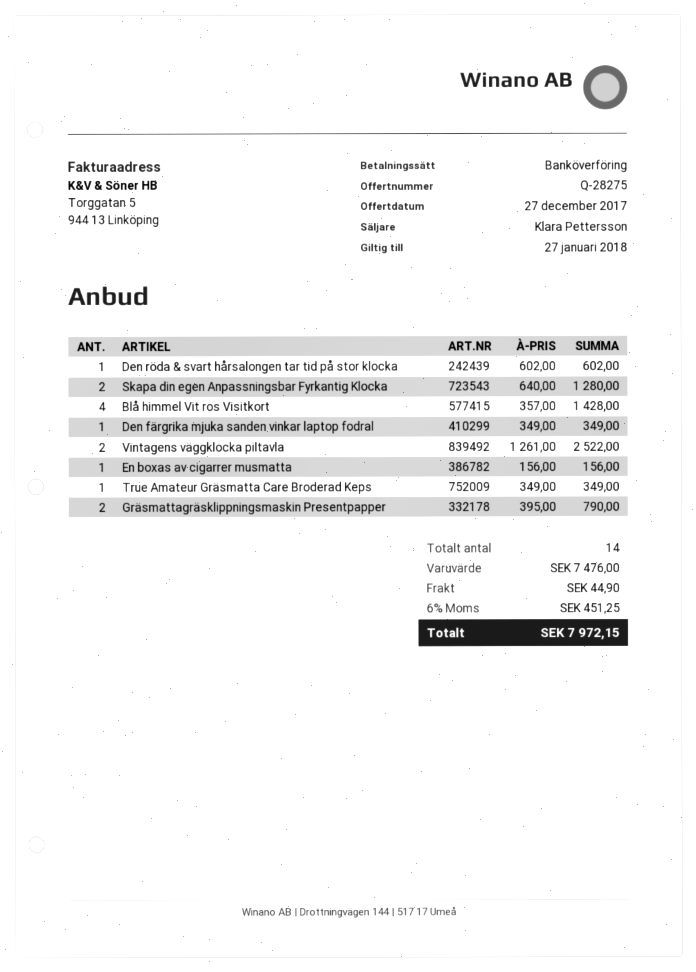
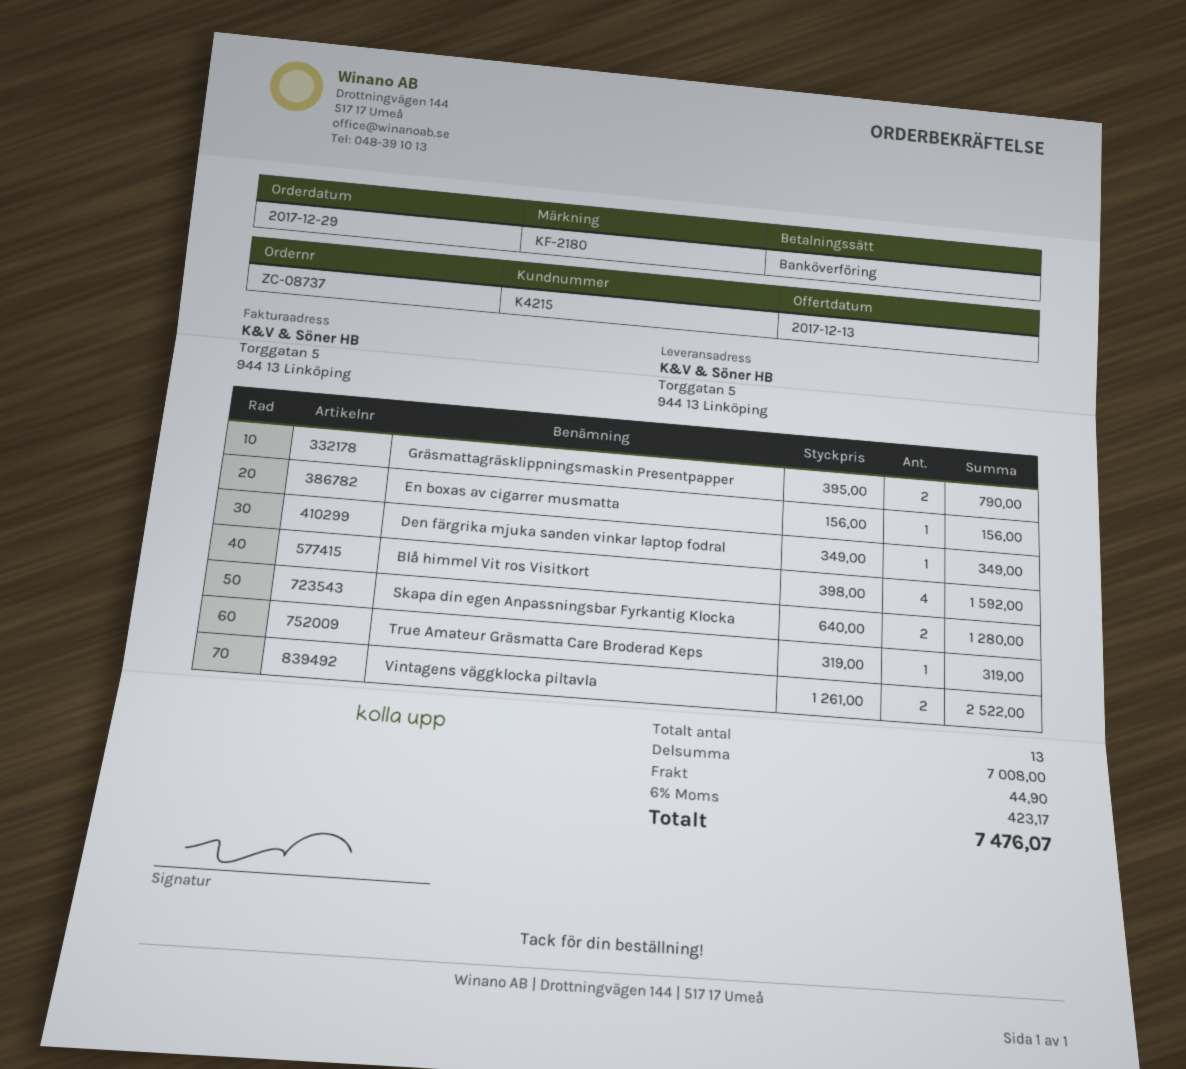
quote date: 2017-12-27 -> 2017-12-13
Den röda & svart hårsalongen tar tid på stor klocka: 1 x 602.00 = 602.00 -> none
Blå himmel Vit ros Visitkort: 4 x 357.00 = 1428.00 -> 4 x 398.00 = 1592.00
True Amateur Gräsmatta Care Broderad Keps: 1 x 349.00 = 349.00 -> 1 x 319.00 = 319.00
total quantity: 14 -> 13
subtotal: 7476.00 -> 7008.00
tax: 6% = 451.25 -> 6% = 423.17
total: 7972.15 -> 7476.07

